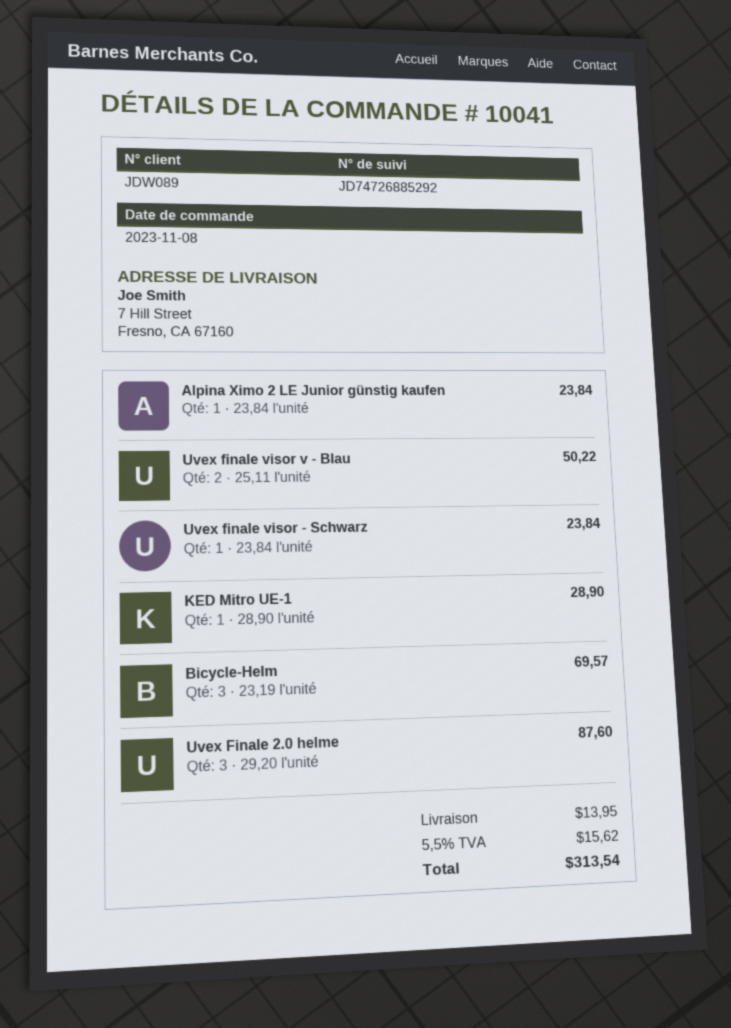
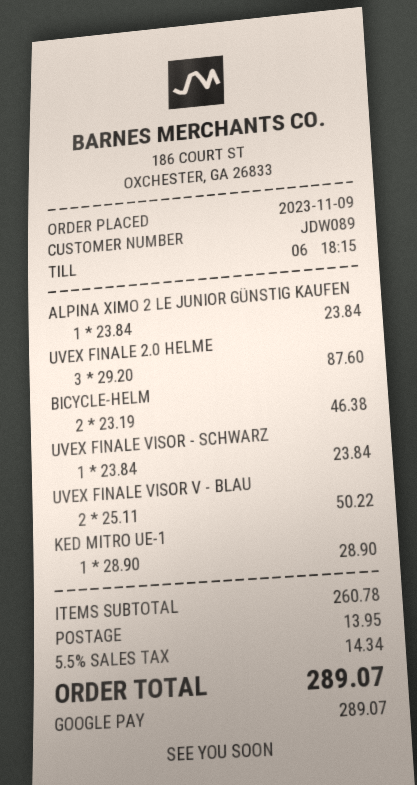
order date: 2023-11-08 -> 2023-11-09
Bicycle-Helm: 3 x 23.19 = 69.57 -> 2 x 23.19 = 46.38
tax: 5.5% = 15.62 -> 5.5% = 14.34
total: 313.54 -> 289.07

